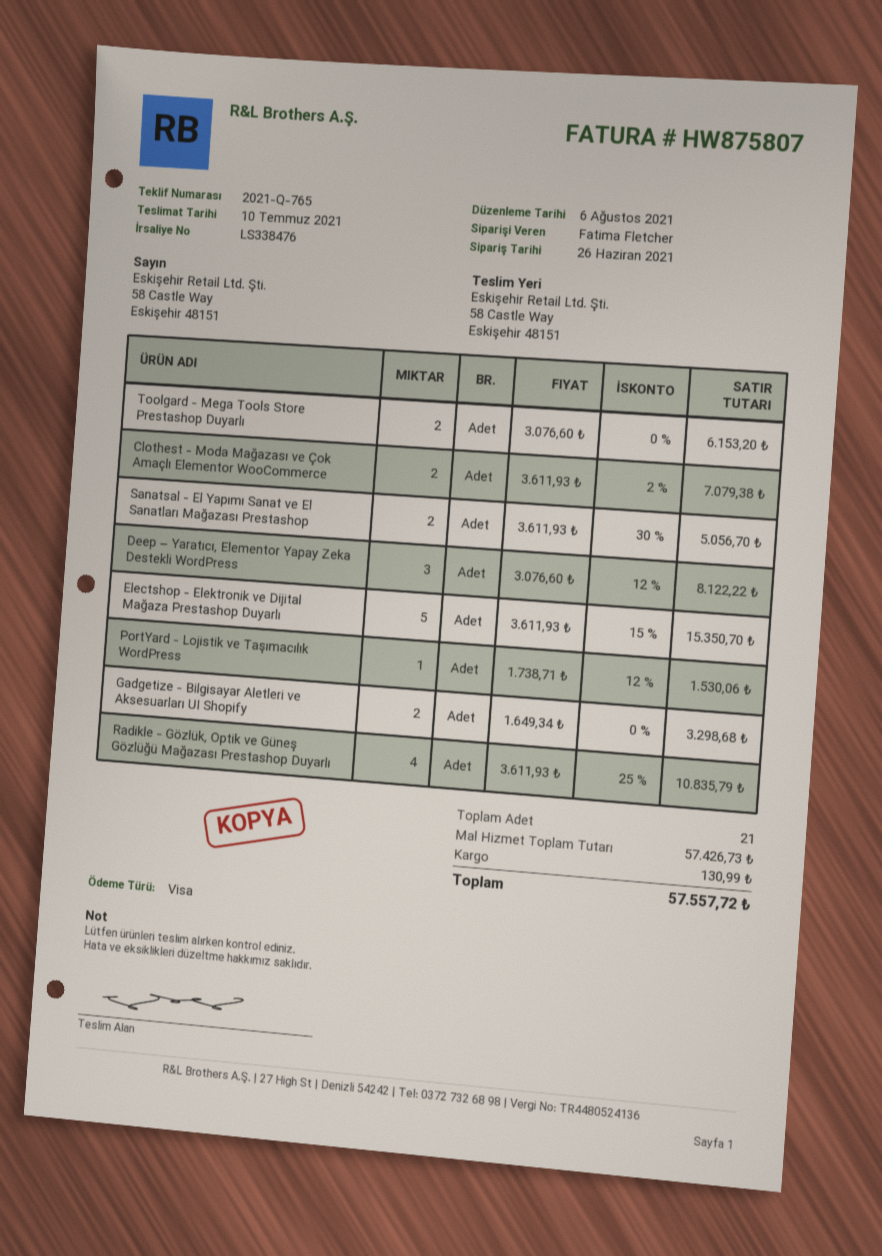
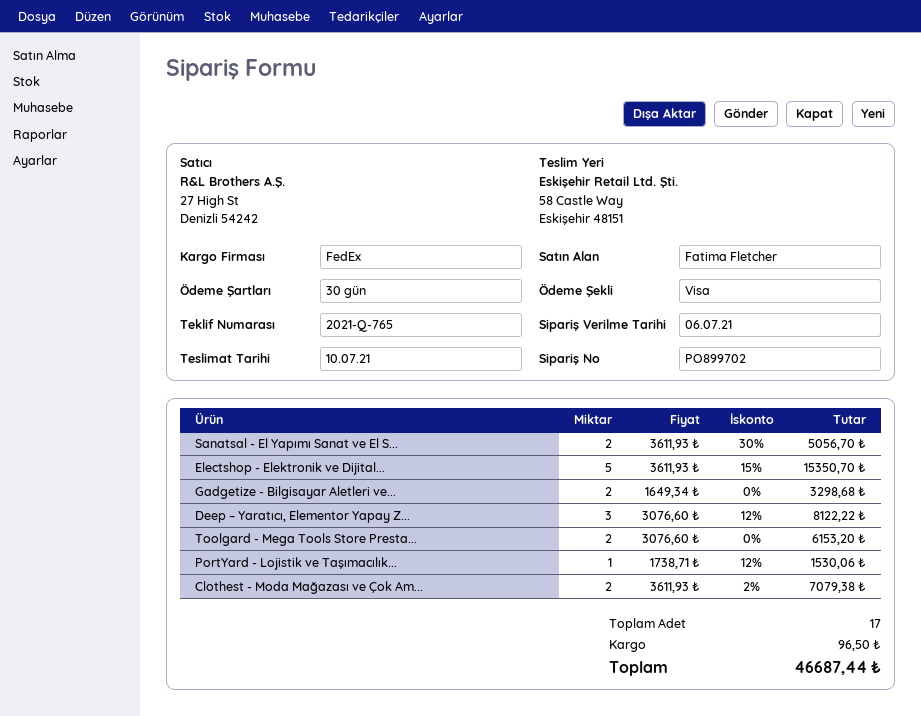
order date: 2021-06-26 -> 2021-07-06
Radikle - Gözlük, Optik ve Güneş Gözlüğü Mağazası Prestashop Duyarlı: 4 x 3611.93 - 25% = 10835.79 -> none
total quantity: 21 -> 17
shipping: 130.99 -> 96.50
total: 57557.72 -> 46687.44

